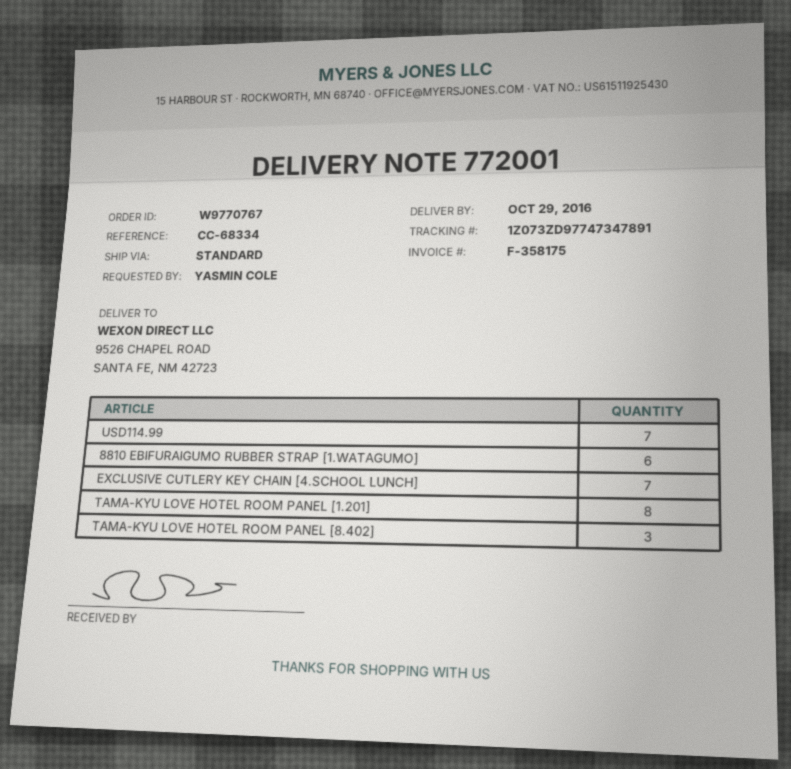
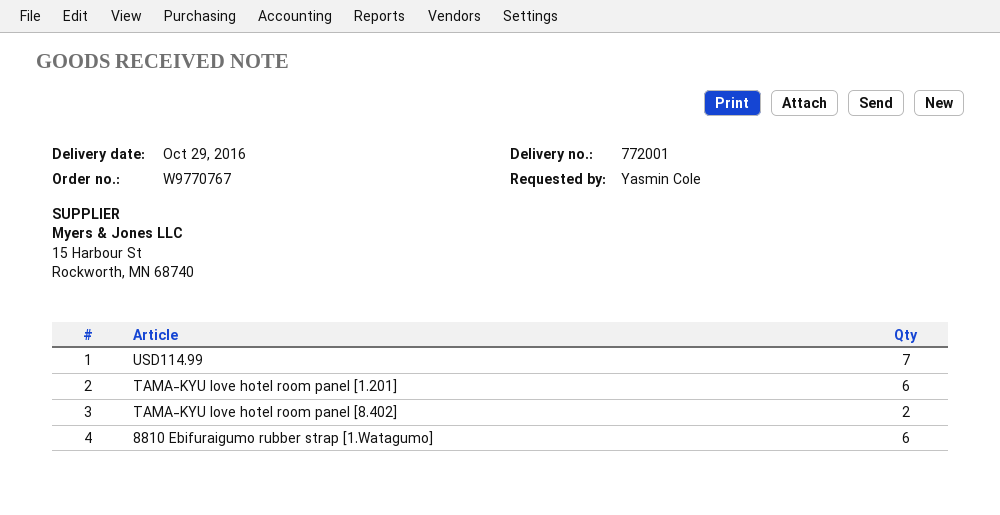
EXCLUSIVE CUTLERY KEY CHAIN [4.SCHOOL LUNCH]: 7 -> none
TAMA-KYU LOVE HOTEL ROOM PANEL [1.201]: 8 -> 6
TAMA-KYU LOVE HOTEL ROOM PANEL [8.402]: 3 -> 2

